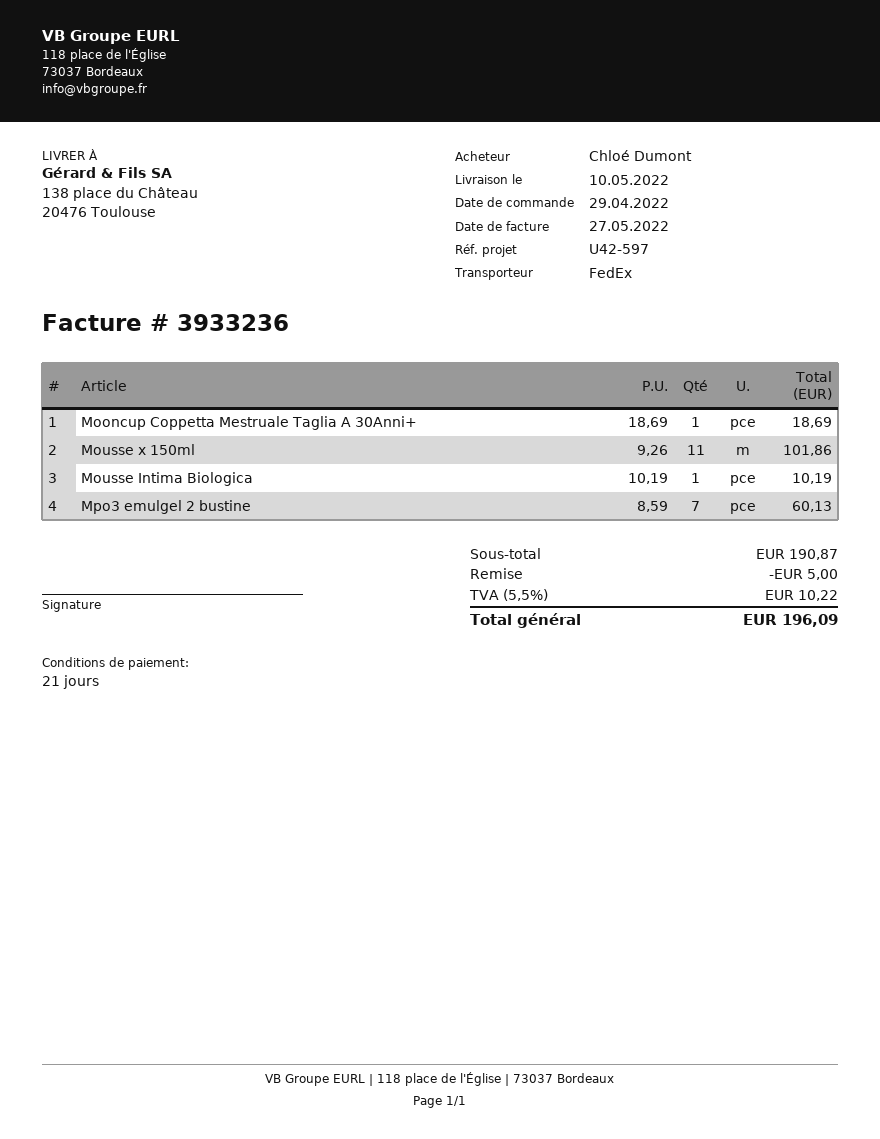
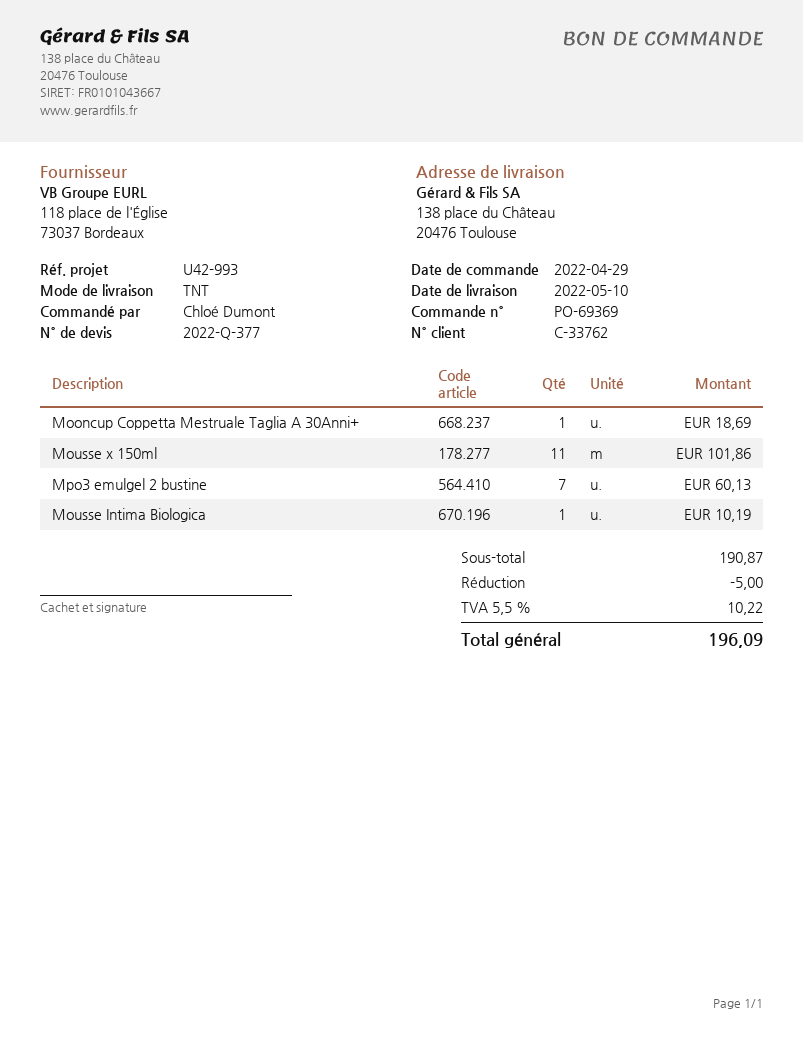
reference: U42-597 -> U42-993
shipping method: FedEx -> TNT

